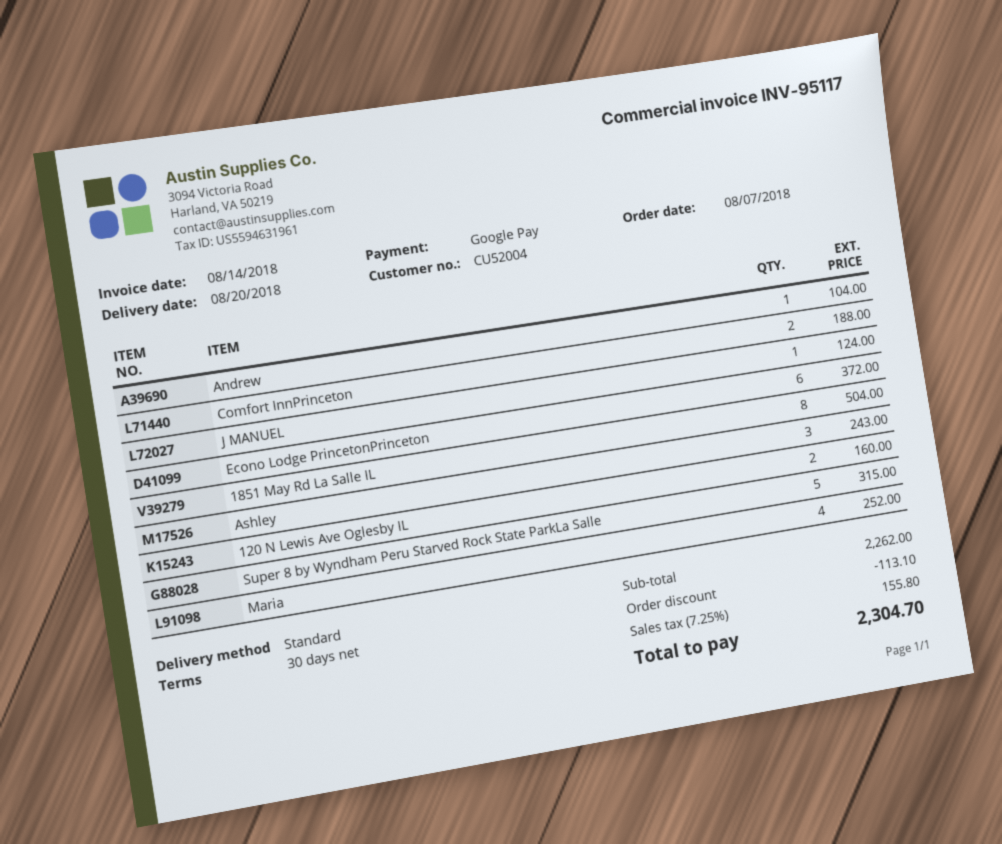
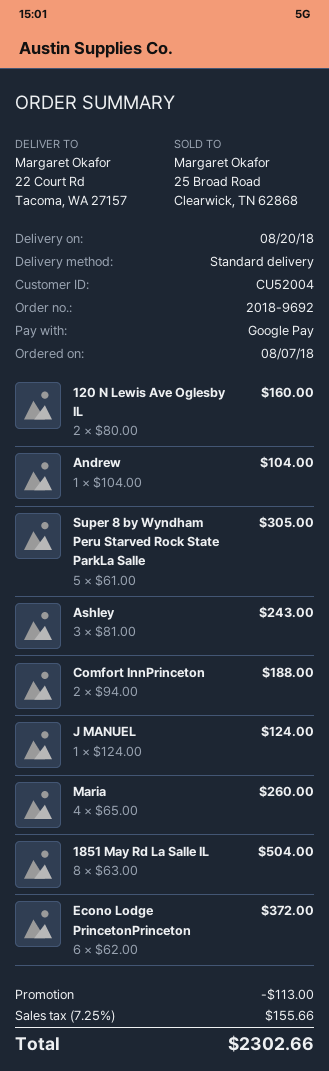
Super 8 by Wyndham Peru Starved Rock State ParkLa Salle: 5 for 315.00 -> 5 for 305.00
Maria: 4 for 252.00 -> 4 for 260.00
discount: 113.10 -> 113.00
tax: 7.25% = 155.80 -> 7.25% = 155.66
total: 2304.70 -> 2302.66

